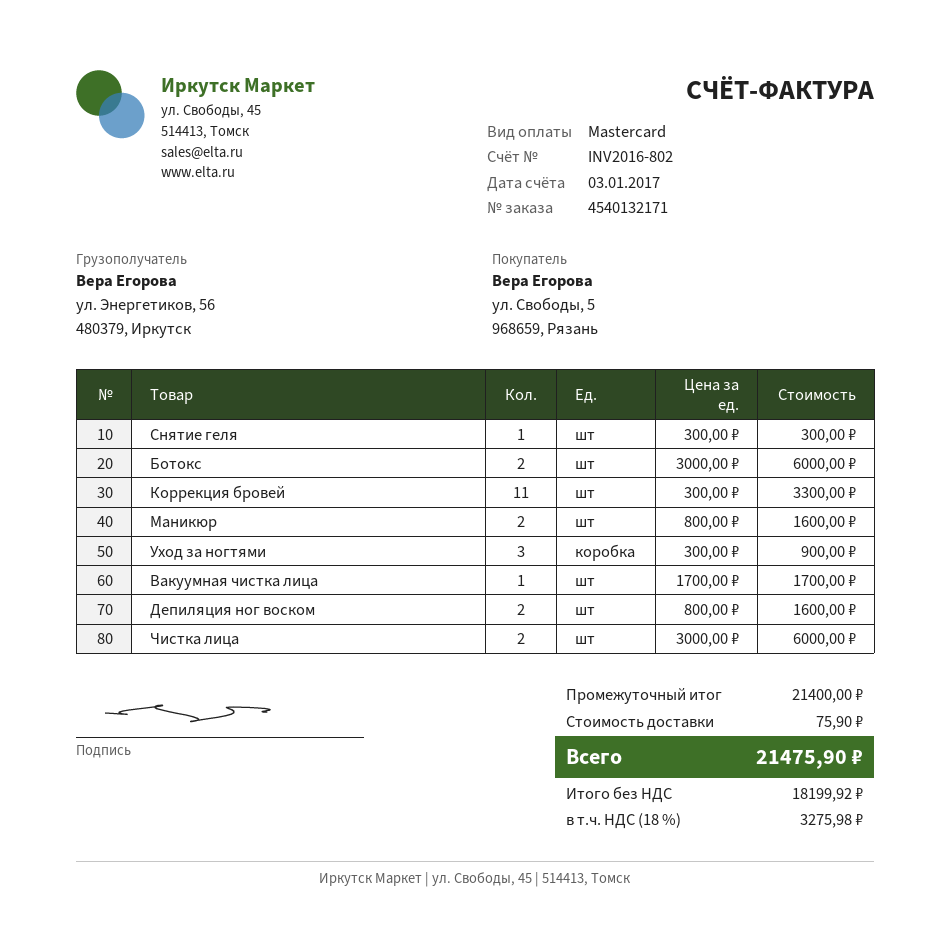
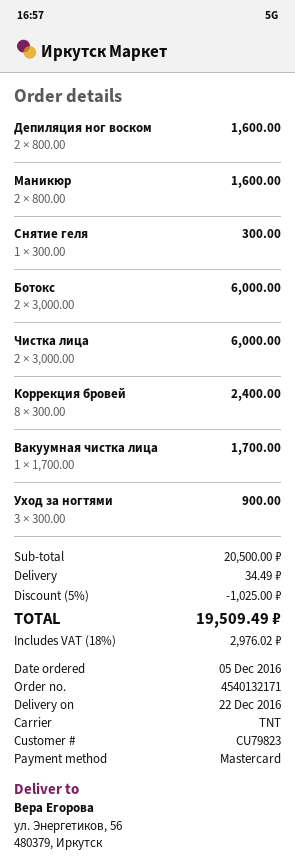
Коррекция бровей: 11 x 300.00 = 3300.00 -> 8 x 300.00 = 2400.00
subtotal: 21400.00 -> 20500.00
discount: none -> 5% = 1025.00
shipping: 75.90 -> 34.49
tax: 18% = 3275.98 -> 18% = 2976.02
total: 21475.90 -> 19509.49

